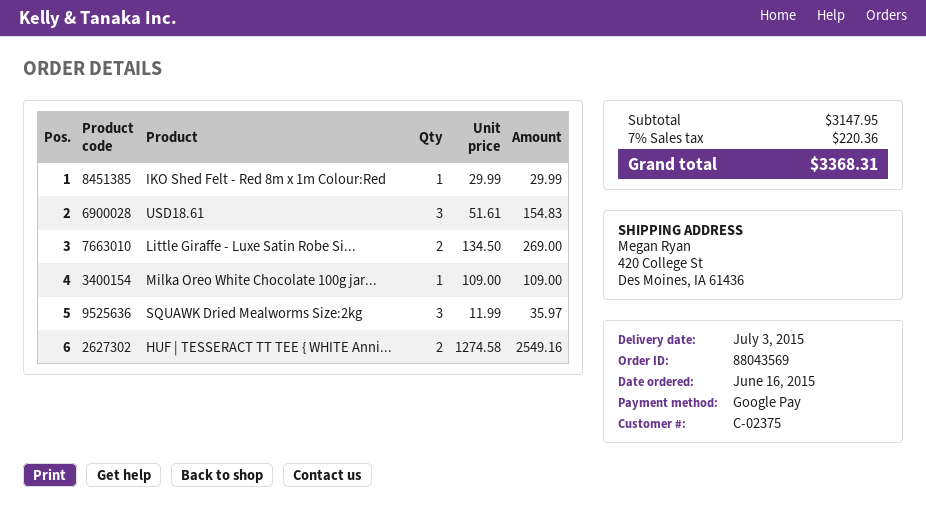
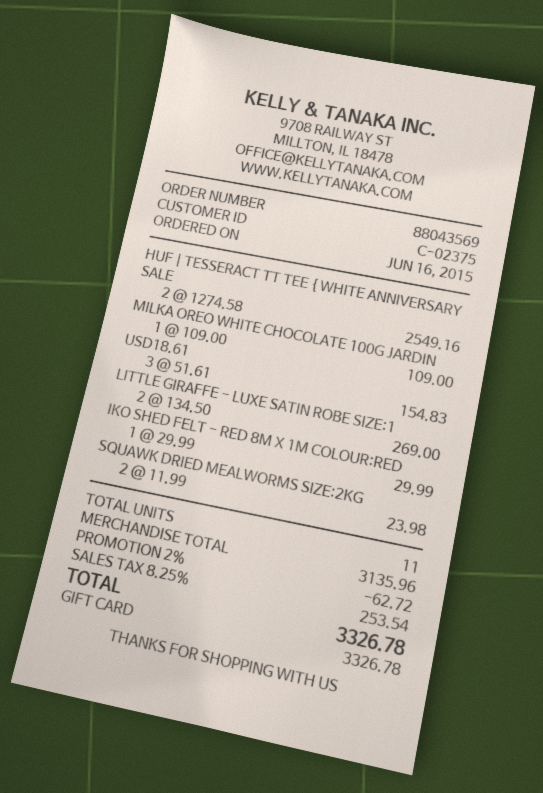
payment method: Google Pay -> gift card
SQUAWK Dried Mealworms Size:2kg: 3 x 11.99 = 35.97 -> 2 x 11.99 = 23.98
subtotal: 3147.95 -> 3135.96
discount: none -> 2% = 62.72
tax: 7% = 220.36 -> 8.25% = 253.54
total: 3368.31 -> 3326.78

